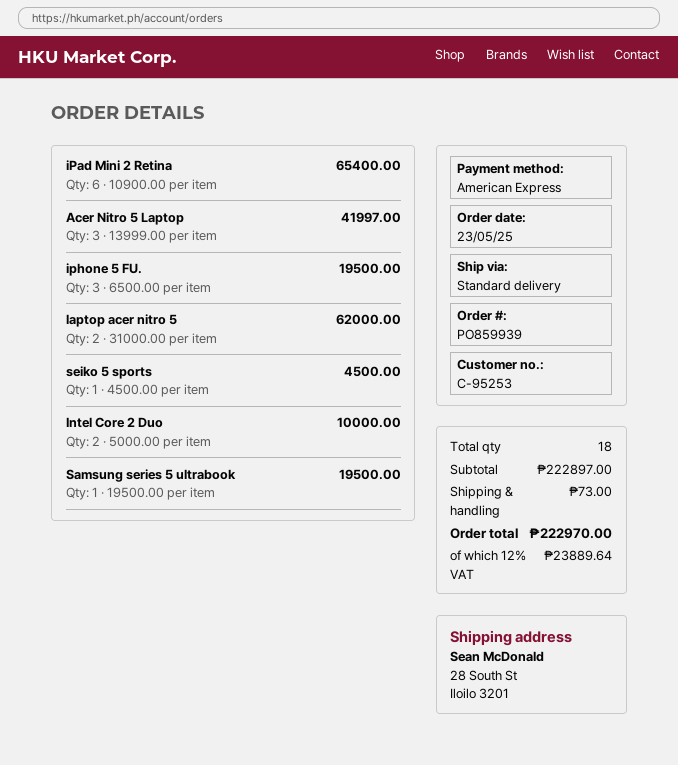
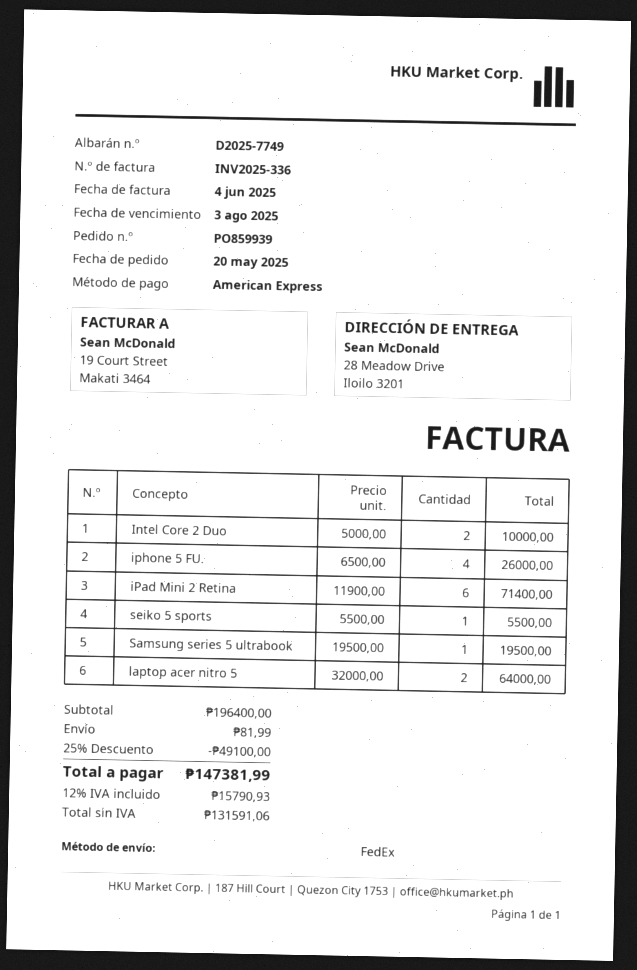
order date: 2025-05-23 -> 2025-05-20
shipping method: standard -> FedEx
ship to: 28 South St, Iloilo 3201 -> 28 Meadow Drive, Iloilo 3201
iPad Mini 2 Retina: 6 x 10900.00 = 65400.00 -> 6 x 11900.00 = 71400.00
Acer Nitro 5 Laptop: 3 x 13999.00 = 41997.00 -> none
iphone 5 FU.: 3 x 6500.00 = 19500.00 -> 4 x 6500.00 = 26000.00
laptop acer nitro 5: 2 x 31000.00 = 62000.00 -> 2 x 32000.00 = 64000.00
seiko 5 sports: 1 x 4500.00 = 4500.00 -> 1 x 5500.00 = 5500.00
subtotal: 222897.00 -> 196400.00
discount: none -> 25% = 49100.00
shipping: 73.00 -> 81.99
tax: 12% = 23889.64 -> 12% = 15790.93
total: 222970.00 -> 147381.99

